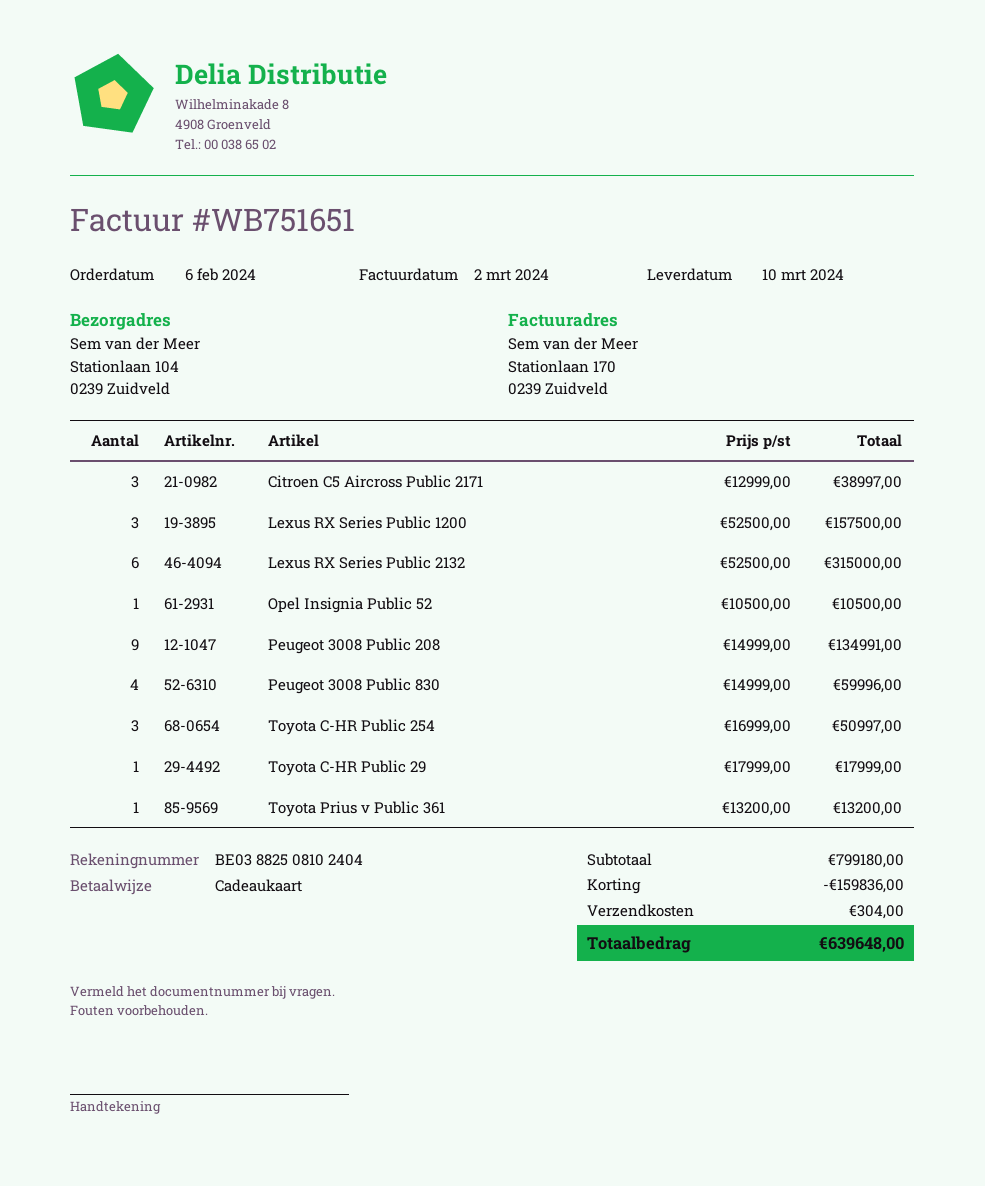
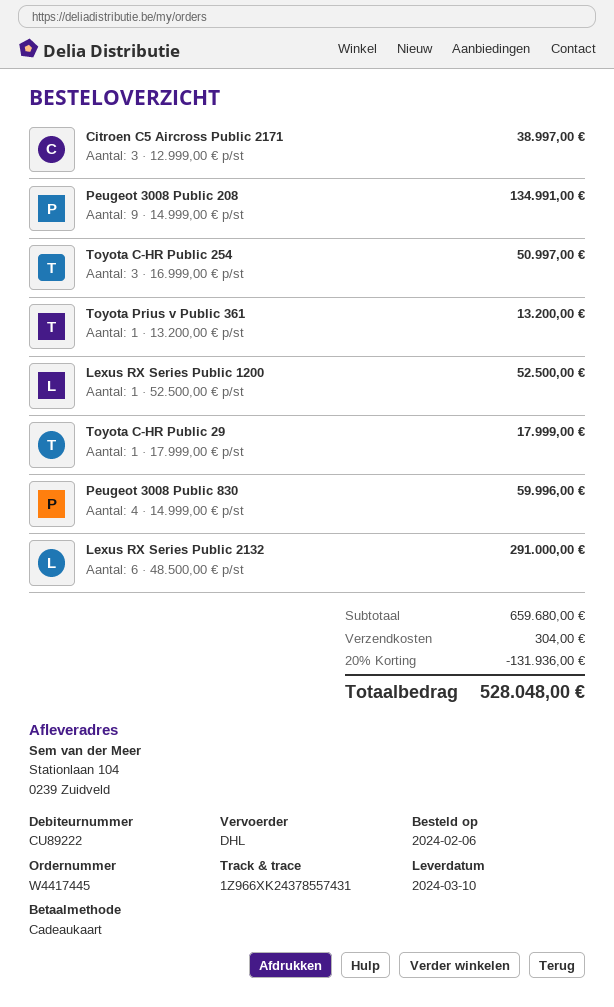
Lexus RX Series Public 1200: 3 x 52500.00 = 157500.00 -> 1 x 52500.00 = 52500.00
Lexus RX Series Public 2132: 6 x 52500.00 = 315000.00 -> 6 x 48500.00 = 291000.00
Opel Insignia Public 52: 1 x 10500.00 = 10500.00 -> none
subtotal: 799180.00 -> 659680.00
discount: 159836.00 -> 131936.00
total: 639648.00 -> 528048.00

